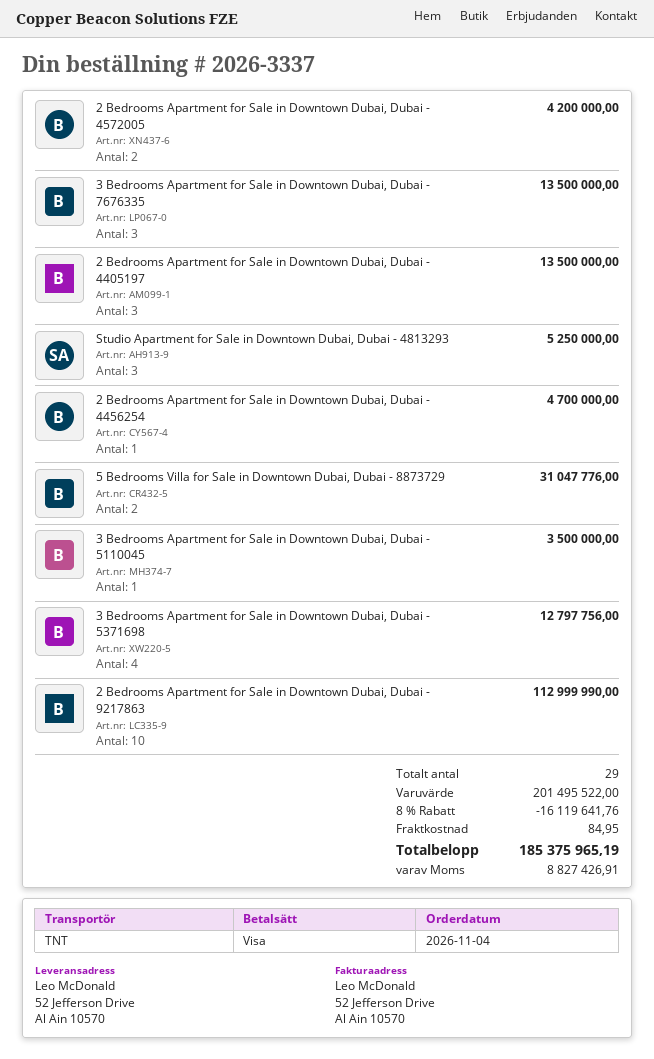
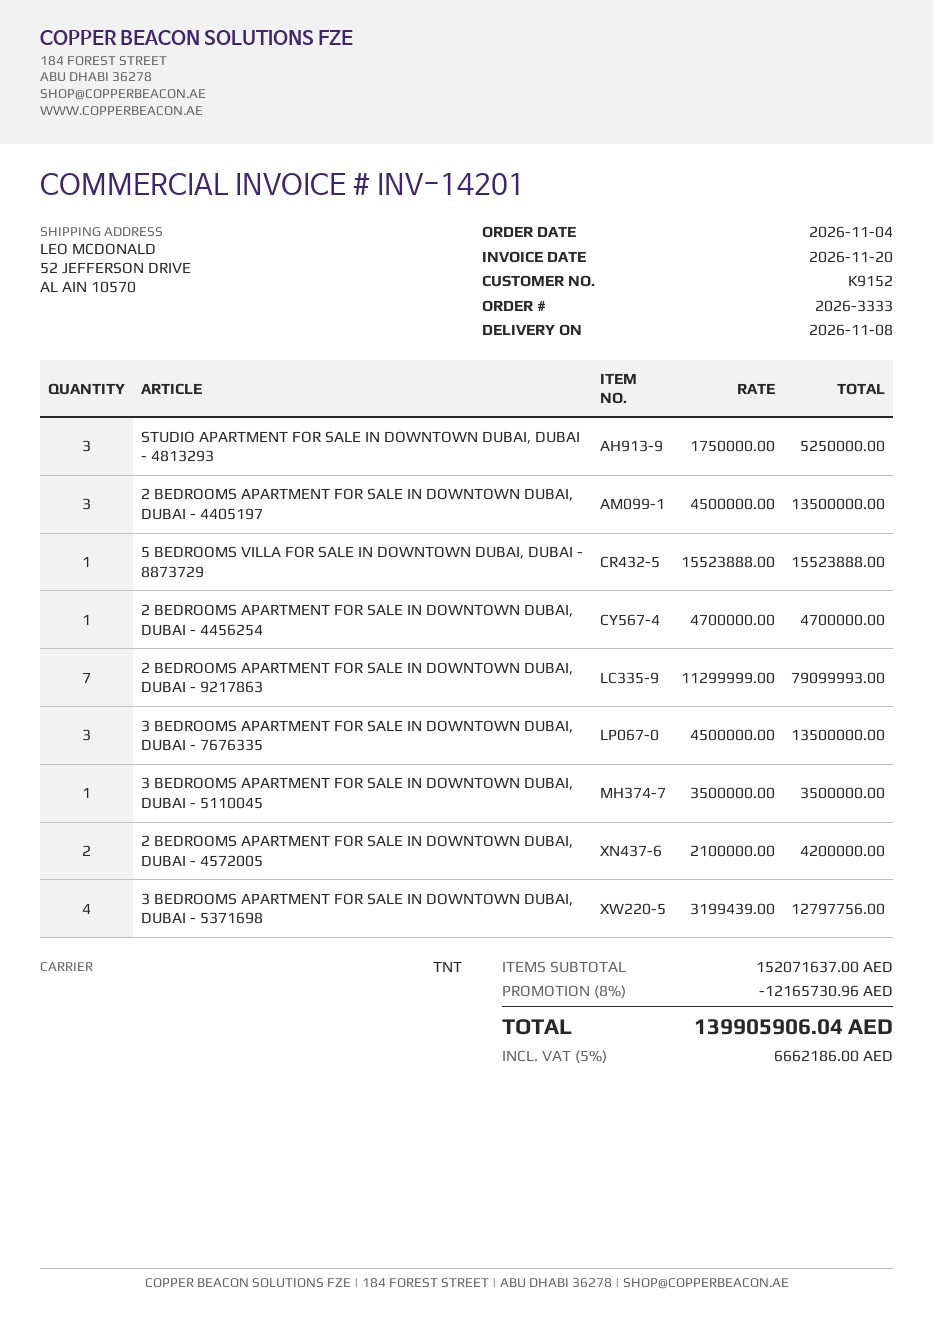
order number: 2026-3337 -> 2026-3333
5 Bedrooms Villa for Sale in Downtown Dubai, Dubai - 8873729: 2 for 31047776.00 -> 1 for 15523888.00
2 Bedrooms Apartment for Sale in Downtown Dubai, Dubai - 9217863: 10 for 112999990.00 -> 7 for 79099993.00
subtotal: 201495522.00 -> 152071637.00
discount: 8% = 16119641.76 -> 8% = 12165730.96
shipping: 84.95 -> none
tax: 8827426.91 -> 6662186.00
total: 185375965.19 -> 139905906.04

